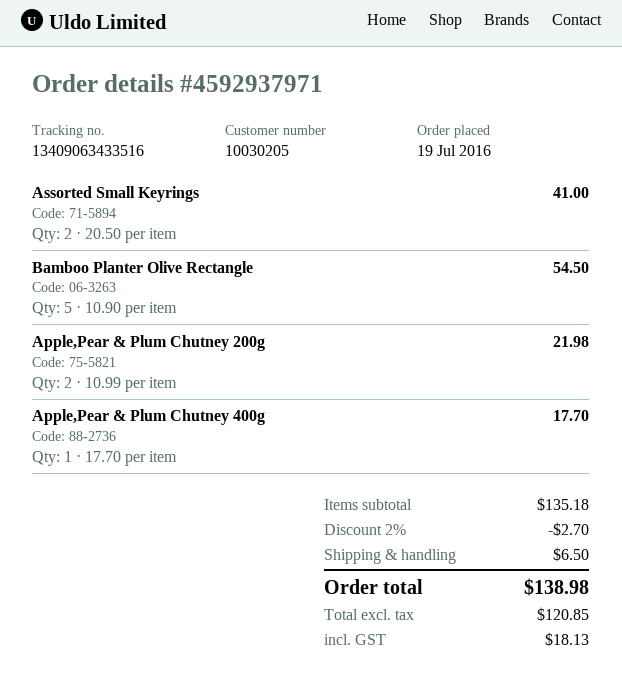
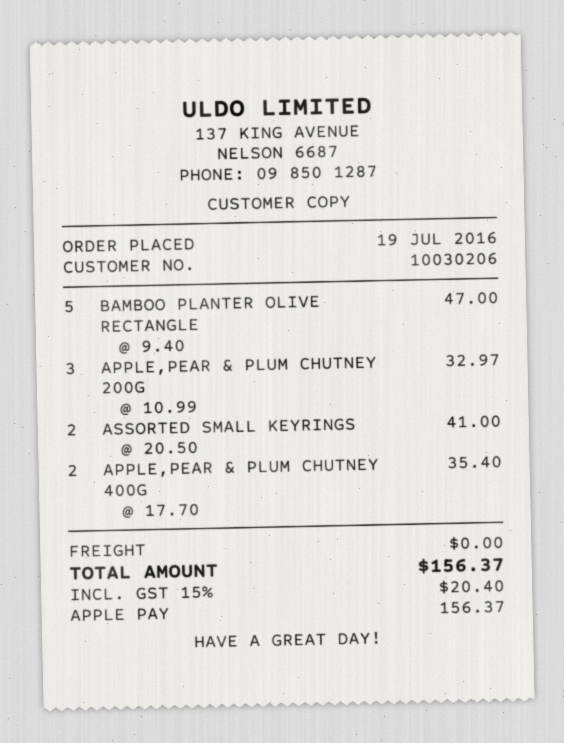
customer number: 10030205 -> 10030206
Bamboo Planter Olive Rectangle: 5 x 10.90 = 54.50 -> 5 x 9.40 = 47.00
Apple,Pear & Plum Chutney 200g: 2 x 10.99 = 21.98 -> 3 x 10.99 = 32.97
Apple,Pear & Plum Chutney 400g: 1 x 17.70 = 17.70 -> 2 x 17.70 = 35.40
discount: 2% = 2.70 -> none
shipping: 6.50 -> 0.00
tax: 18.13 -> 20.40
total: 138.98 -> 156.37

